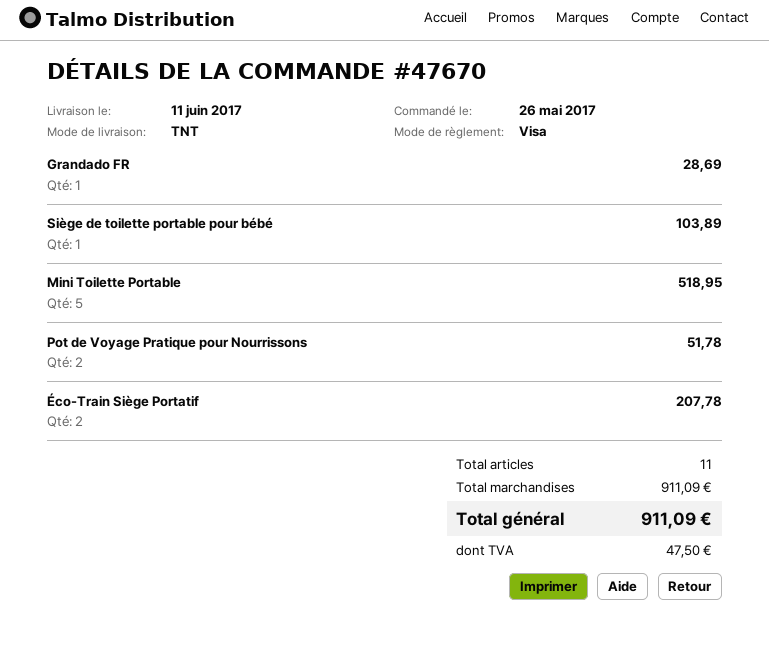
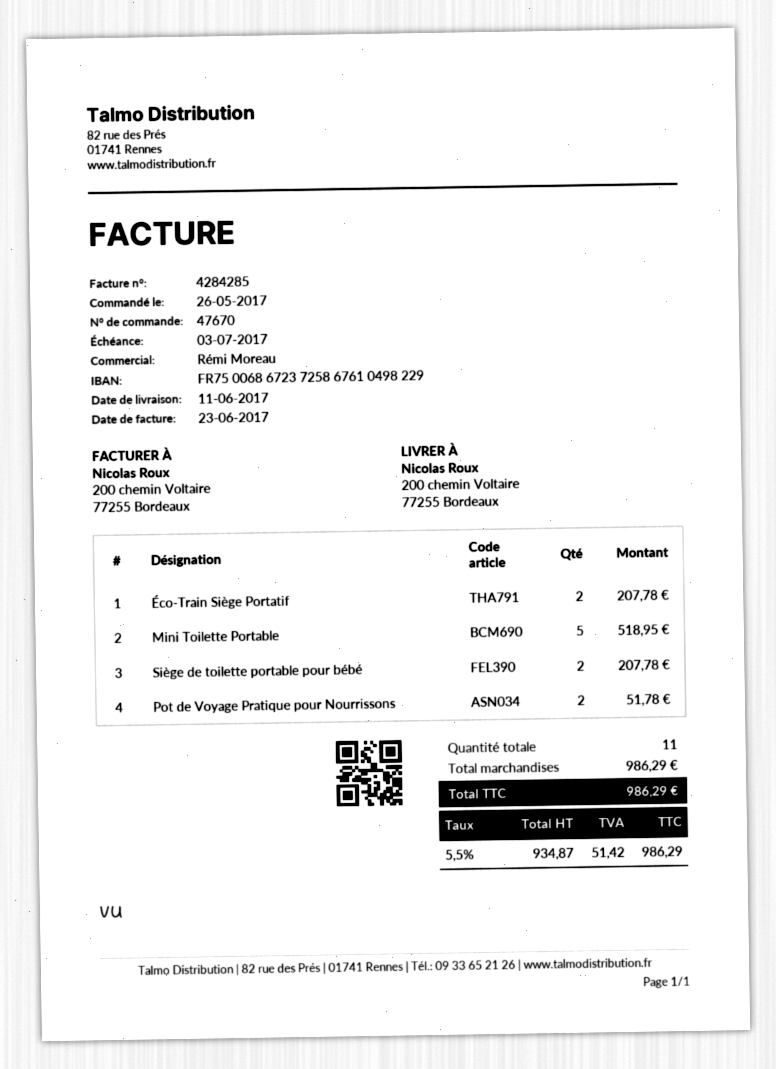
Grandado FR: 1 for 28.69 -> none
Siège de toilette portable pour bébé: 1 for 103.89 -> 2 for 207.78
subtotal: 911.09 -> 986.29
tax: 47.50 -> 51.42
total: 911.09 -> 986.29

